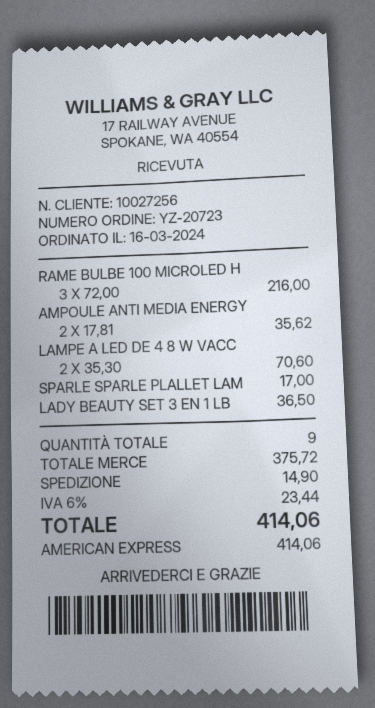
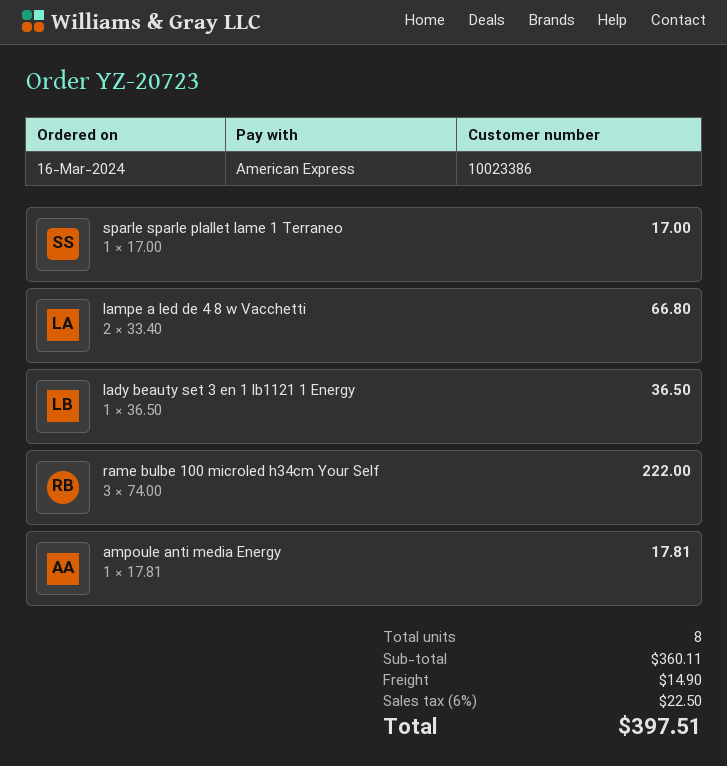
customer number: 10027256 -> 10023386
RAME BULBE 100 MICROLED H: 3 x 72.00 = 216.00 -> 3 x 74.00 = 222.00
AMPOULE ANTI MEDIA ENERGY: 2 x 17.81 = 35.62 -> 1 x 17.81 = 17.81
LAMPE A LED DE 4 8 W VACC: 2 x 35.30 = 70.60 -> 2 x 33.40 = 66.80
total quantity: 9 -> 8
subtotal: 375.72 -> 360.11
tax: 6% = 23.44 -> 6% = 22.50
total: 414.06 -> 397.51

